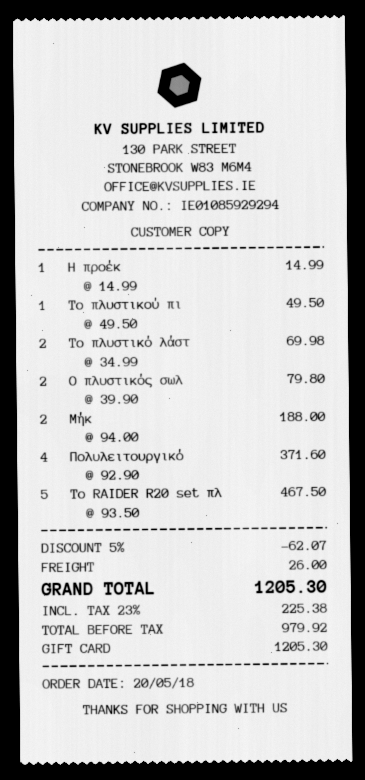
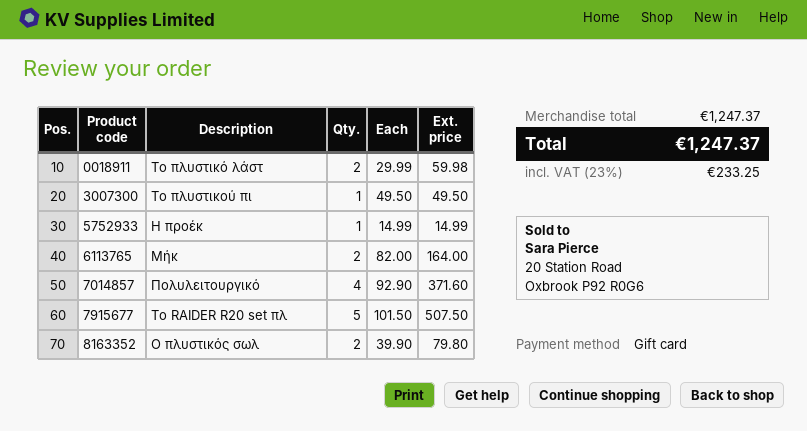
Το πλυστικό λάστ: 2 x 34.99 = 69.98 -> 2 x 29.99 = 59.98
Μήκ: 2 x 94.00 = 188.00 -> 2 x 82.00 = 164.00
Το RAIDER R20 set πλ: 5 x 93.50 = 467.50 -> 5 x 101.50 = 507.50
discount: 5% = 62.07 -> none
shipping: 26.00 -> none
tax: 23% = 225.38 -> 23% = 233.25
total: 1205.30 -> 1247.37

